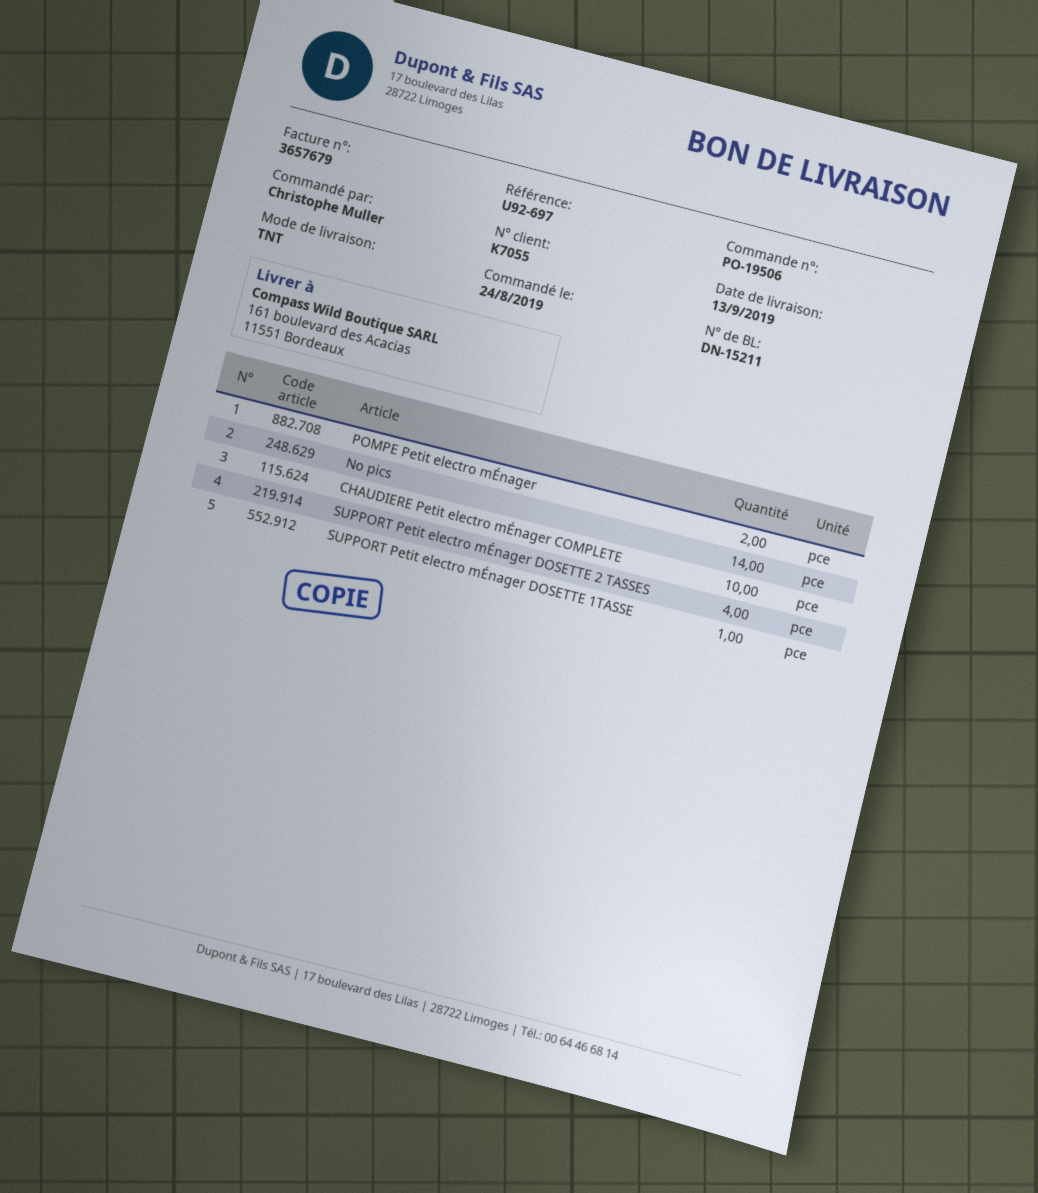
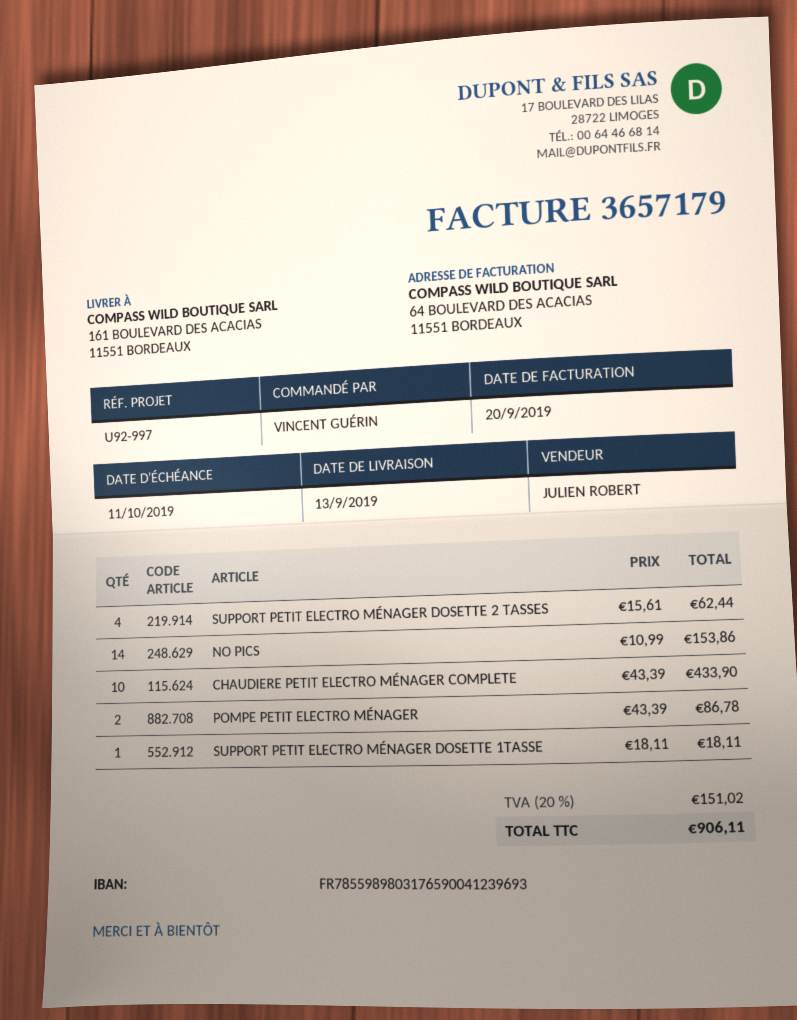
invoice number: 3657679 -> 3657179
reference: U92-697 -> U92-997
ordered by: Christophe Muller -> VINCENT GUÉRIN

